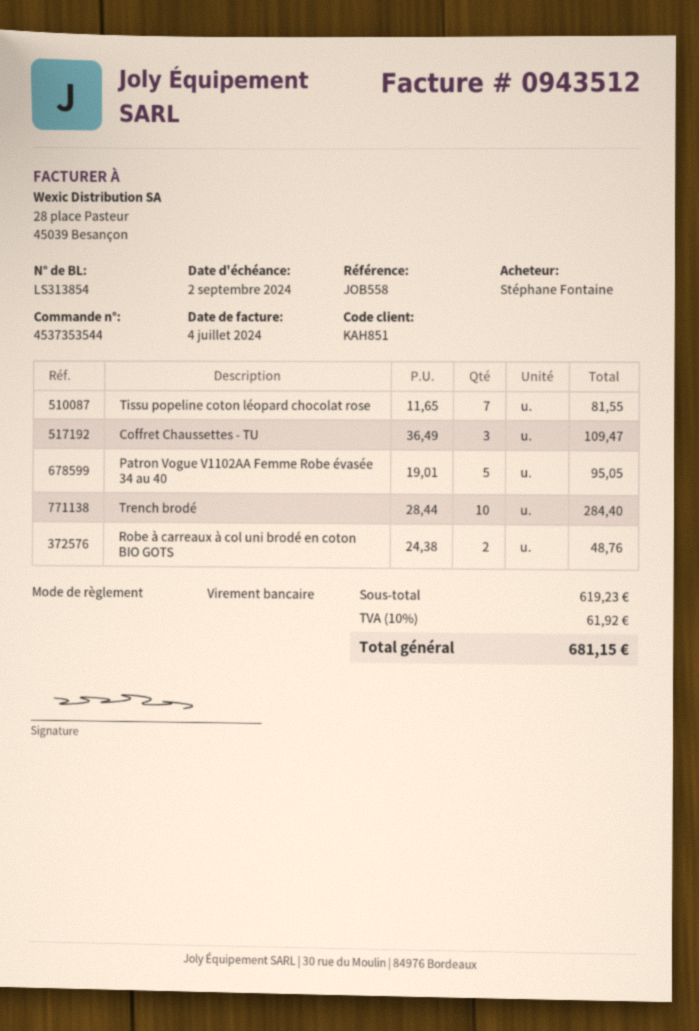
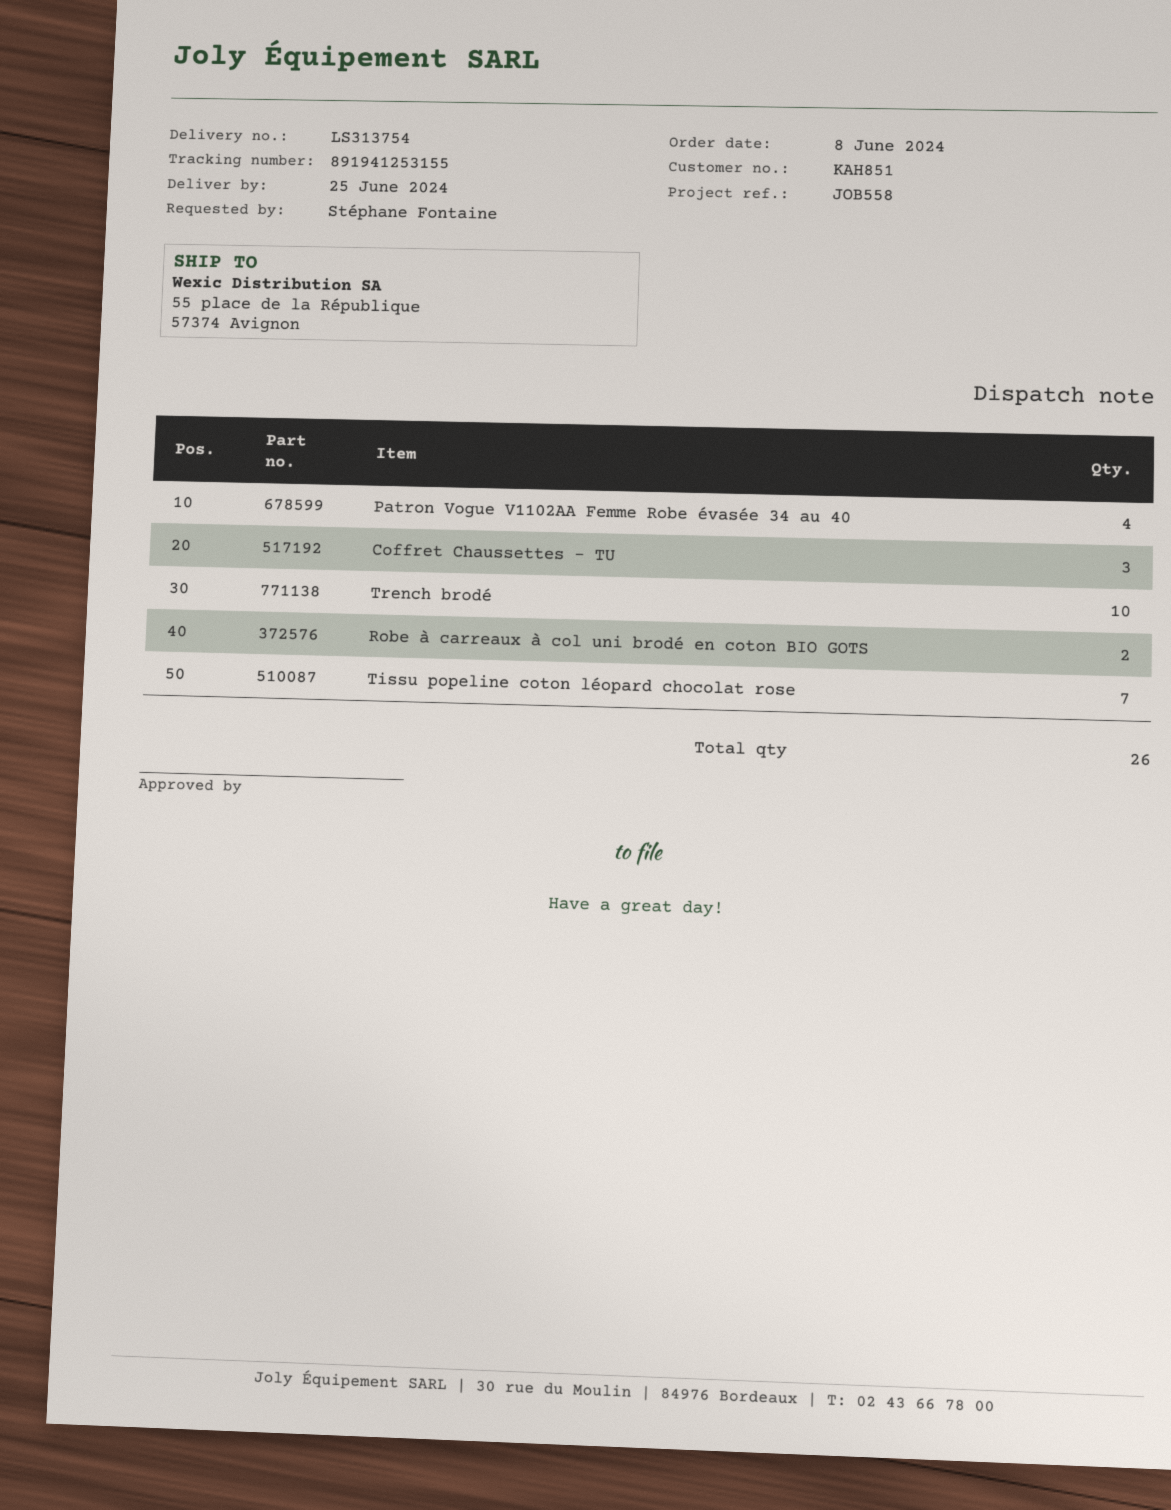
delivery note number: LS313854 -> LS313754
Patron Vogue V1102AA Femme Robe évasée 34 au 40: 5 -> 4

